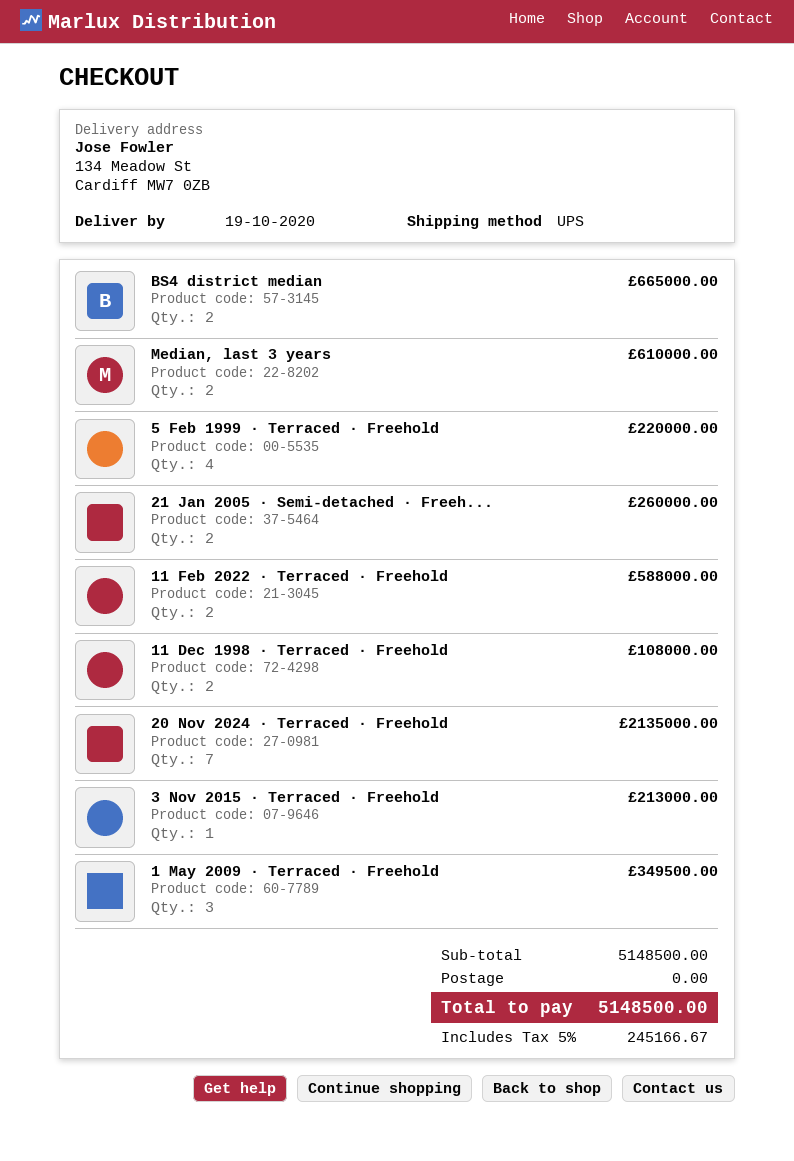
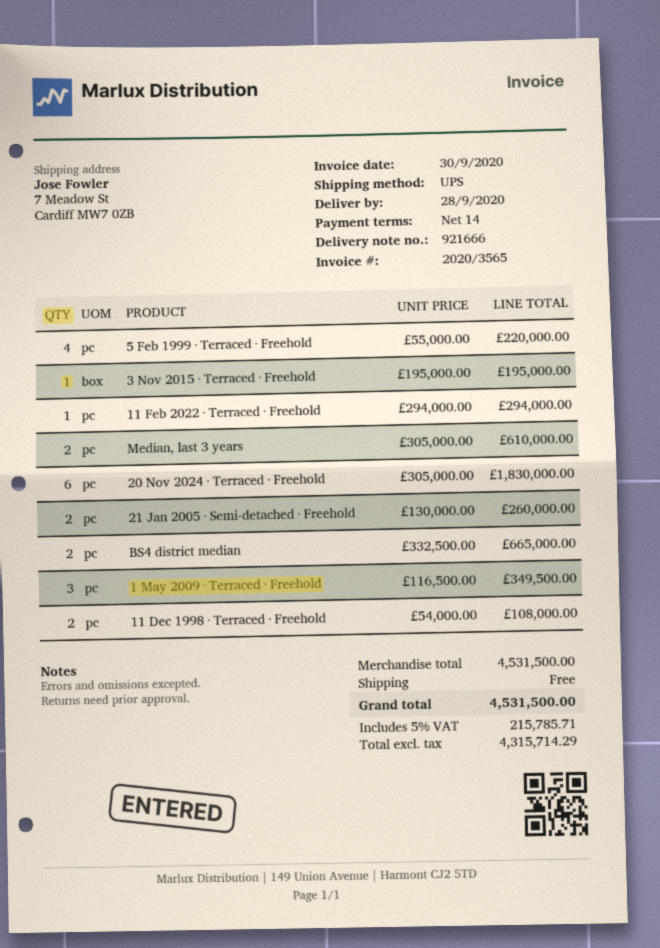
delivery date: 2020-10-19 -> 2020-09-28
ship to: 134 Meadow St, Cardiff MW7 0ZB -> 7 Meadow St, Cardiff MW7 0ZB
11 Feb 2022 · Terraced · Freehold: 2 for 588000.00 -> 1 for 294000.00
20 Nov 2024 · Terraced · Freehold: 7 for 2135000.00 -> 6 for 1830000.00
3 Nov 2015 · Terraced · Freehold: 1 for 213000.00 -> 1 for 195000.00
subtotal: 5148500.00 -> 4531500.00
tax: 5% = 245166.67 -> 5% = 215785.71
total: 5148500.00 -> 4531500.00

